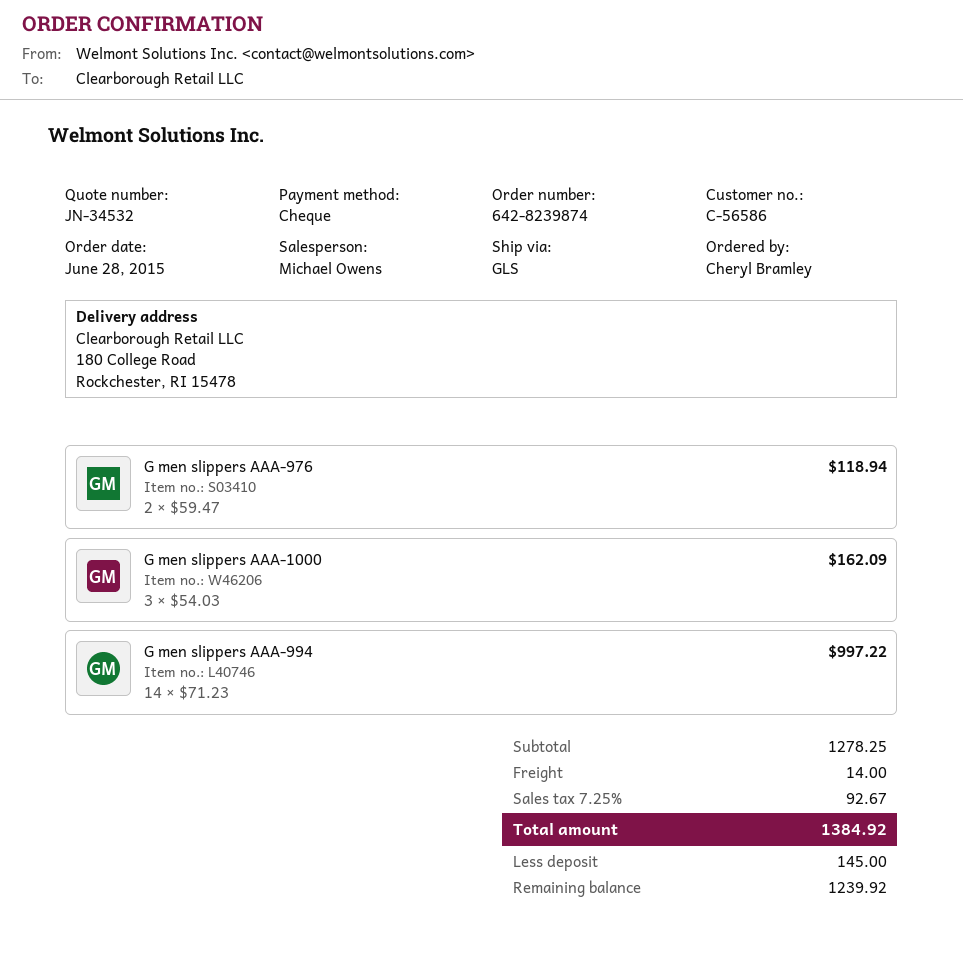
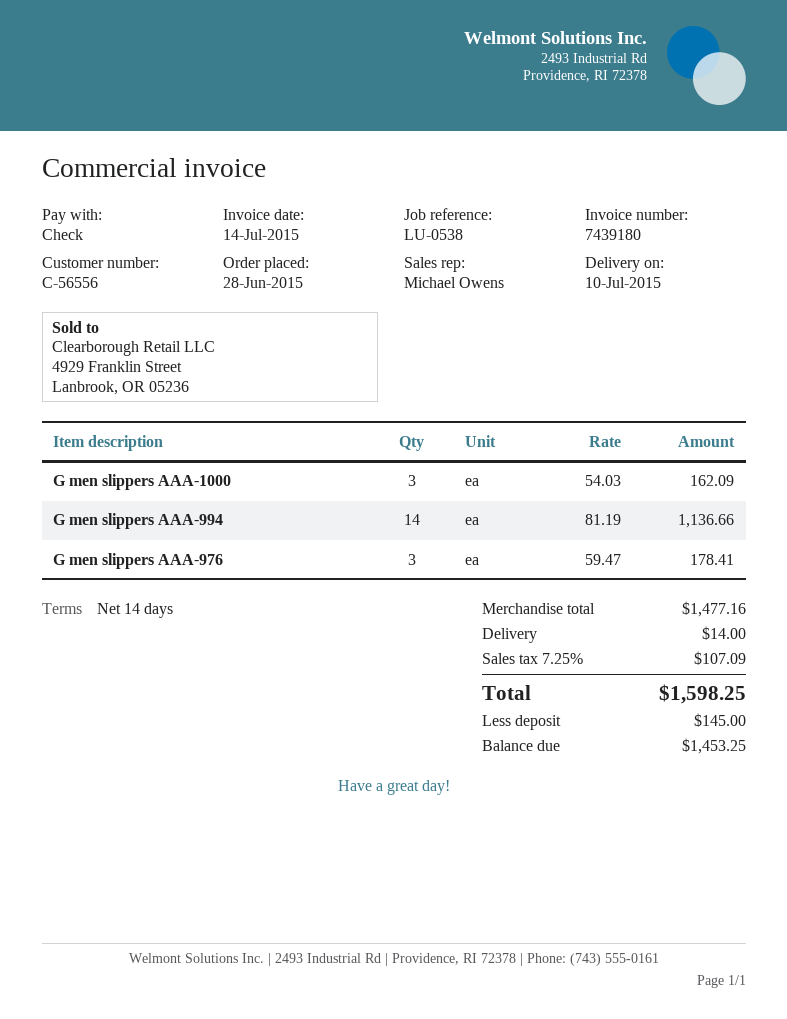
customer number: C-56586 -> C-56556
G men slippers AAA-976: 2 x 59.47 = 118.94 -> 3 x 59.47 = 178.41
G men slippers AAA-994: 14 x 71.23 = 997.22 -> 14 x 81.19 = 1136.66
subtotal: 1278.25 -> 1477.16
tax: 7.25% = 92.67 -> 7.25% = 107.09
total: 1384.92 -> 1598.25
balance: 1239.92 -> 1453.25

